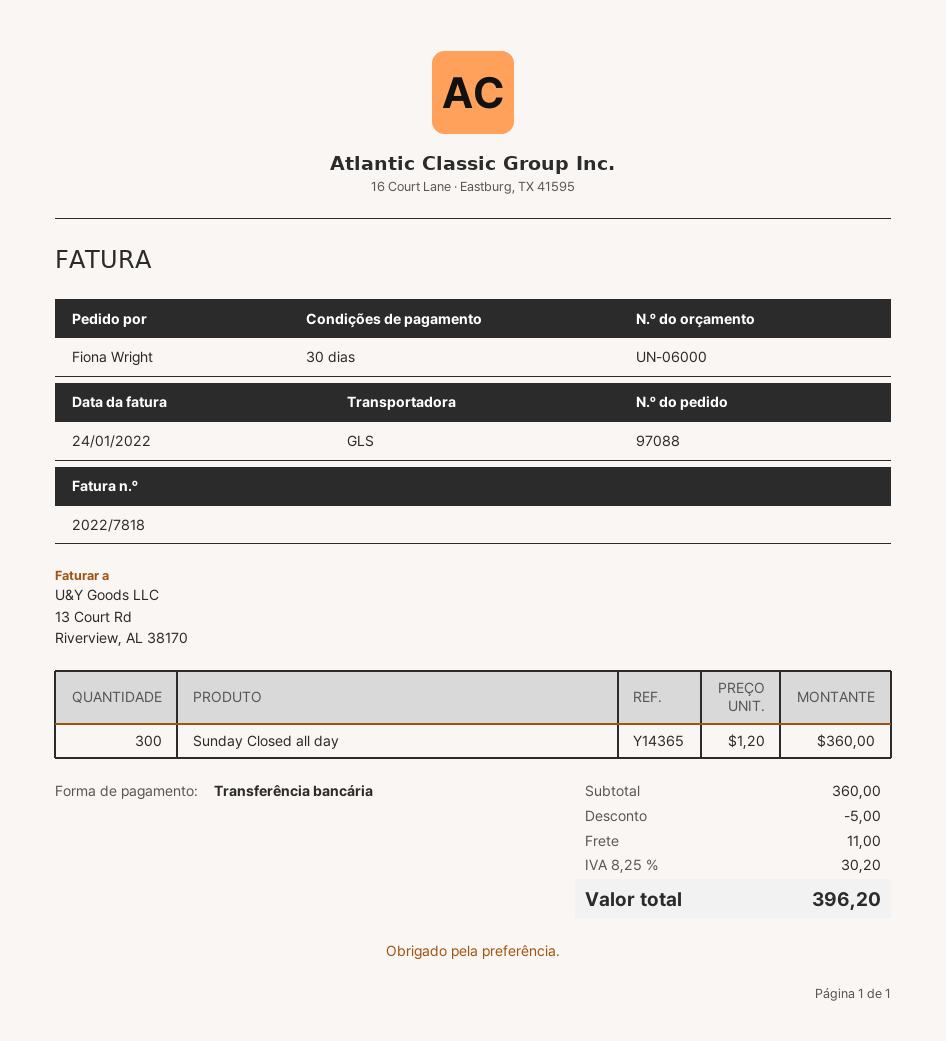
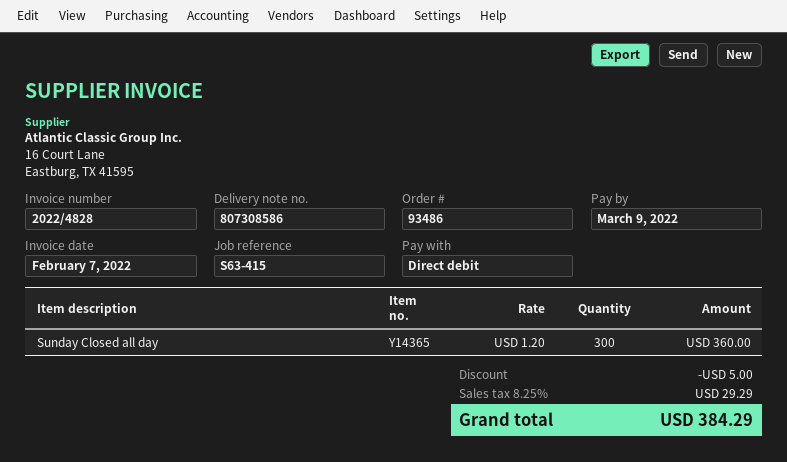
order number: 97088 -> 93486
invoice number: 2022/7818 -> 2022/4828
invoice date: 2022-01-24 -> 2022-02-07
payment method: bank transfer -> direct debit
shipping: 11.00 -> none
tax: 8.25% = 30.20 -> 8.25% = 29.29
total: 396.20 -> 384.29

